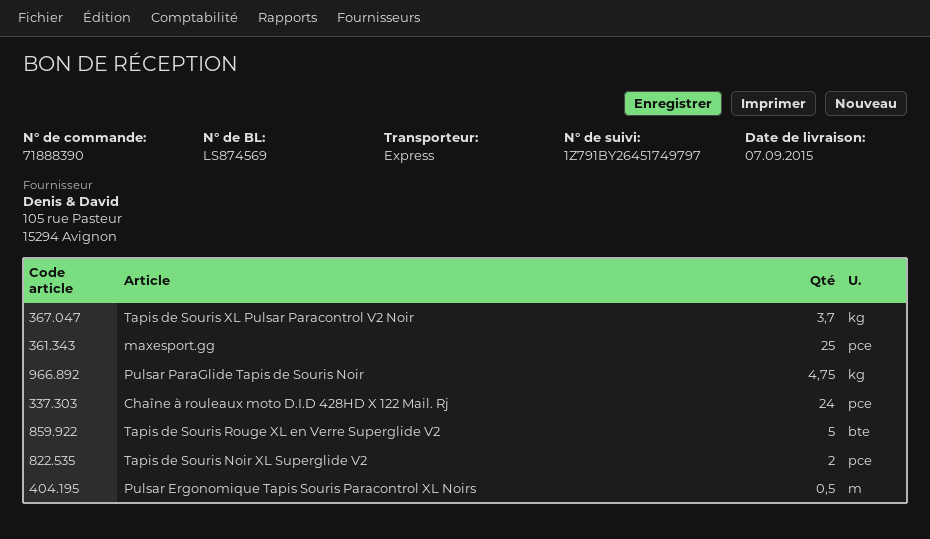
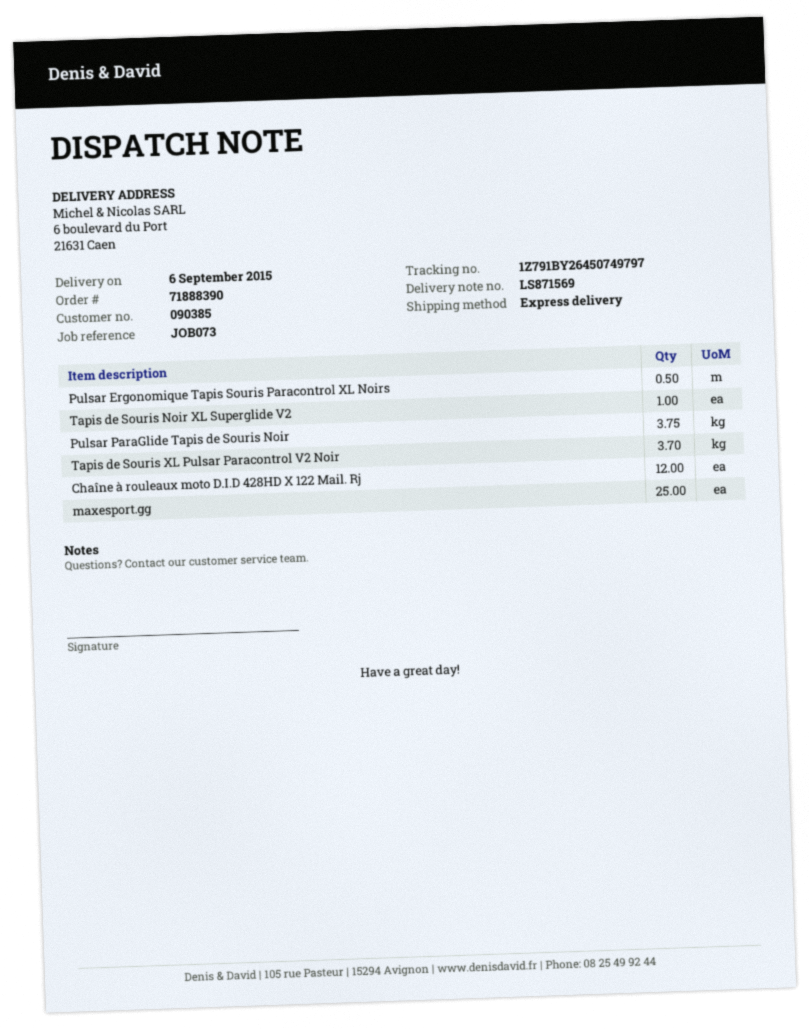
delivery note number: LS874569 -> LS871569
delivery date: 2015-09-07 -> 2015-09-06
tracking number: 1Z791BY26451749797 -> 1Z791BY26450749797
Pulsar ParaGlide Tapis de Souris Noir: 4.75 -> 3.75
Chaîne à rouleaux moto D.I.D 428HD X 122 Mail. Rj: 24 -> 12
Tapis de Souris Rouge XL en Verre Superglide V2: 5 -> none
Tapis de Souris Noir XL Superglide V2: 2 -> 1

